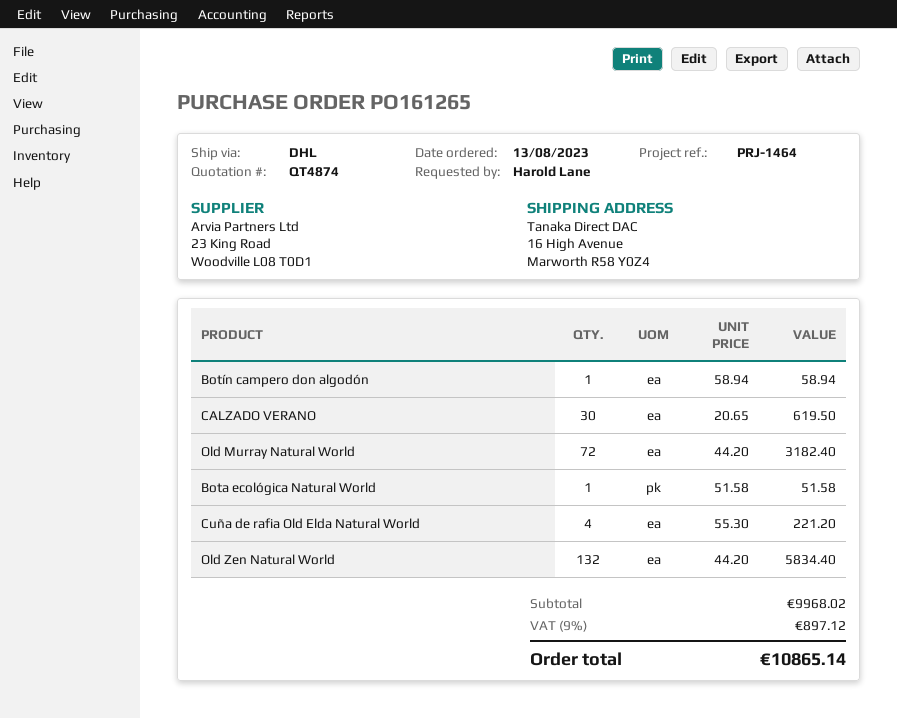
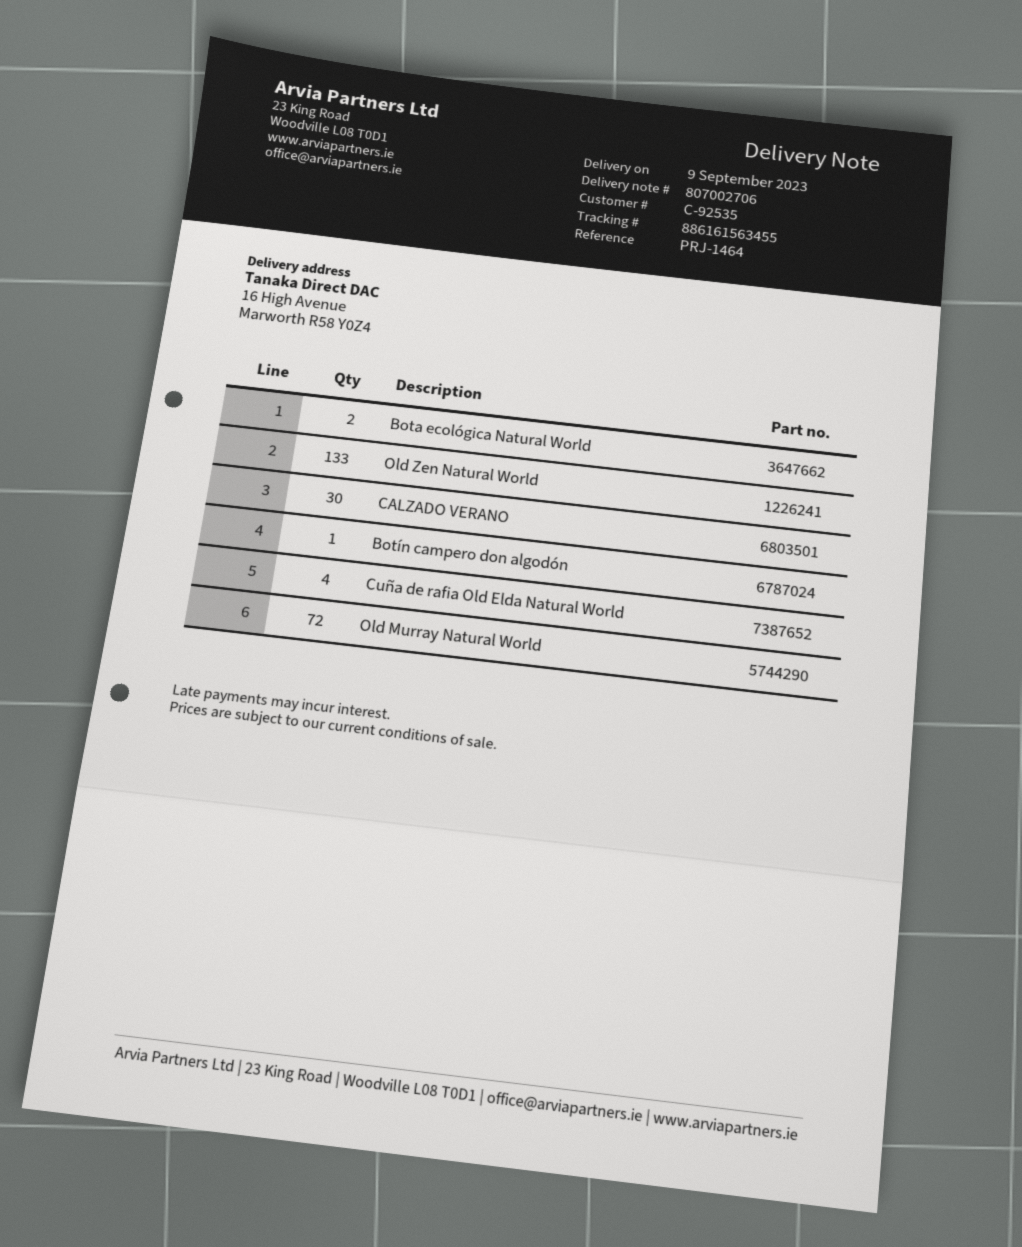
Bota ecológica Natural World: 1 -> 2
Old Zen Natural World: 132 -> 133

